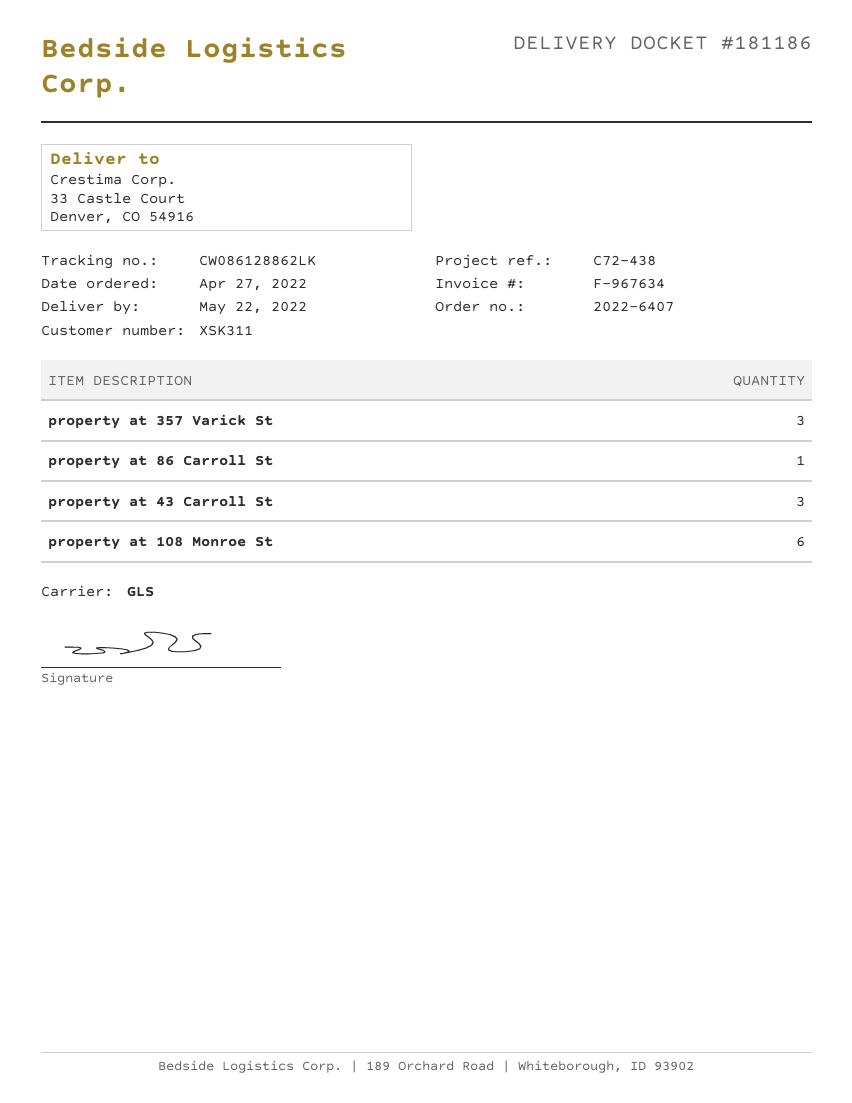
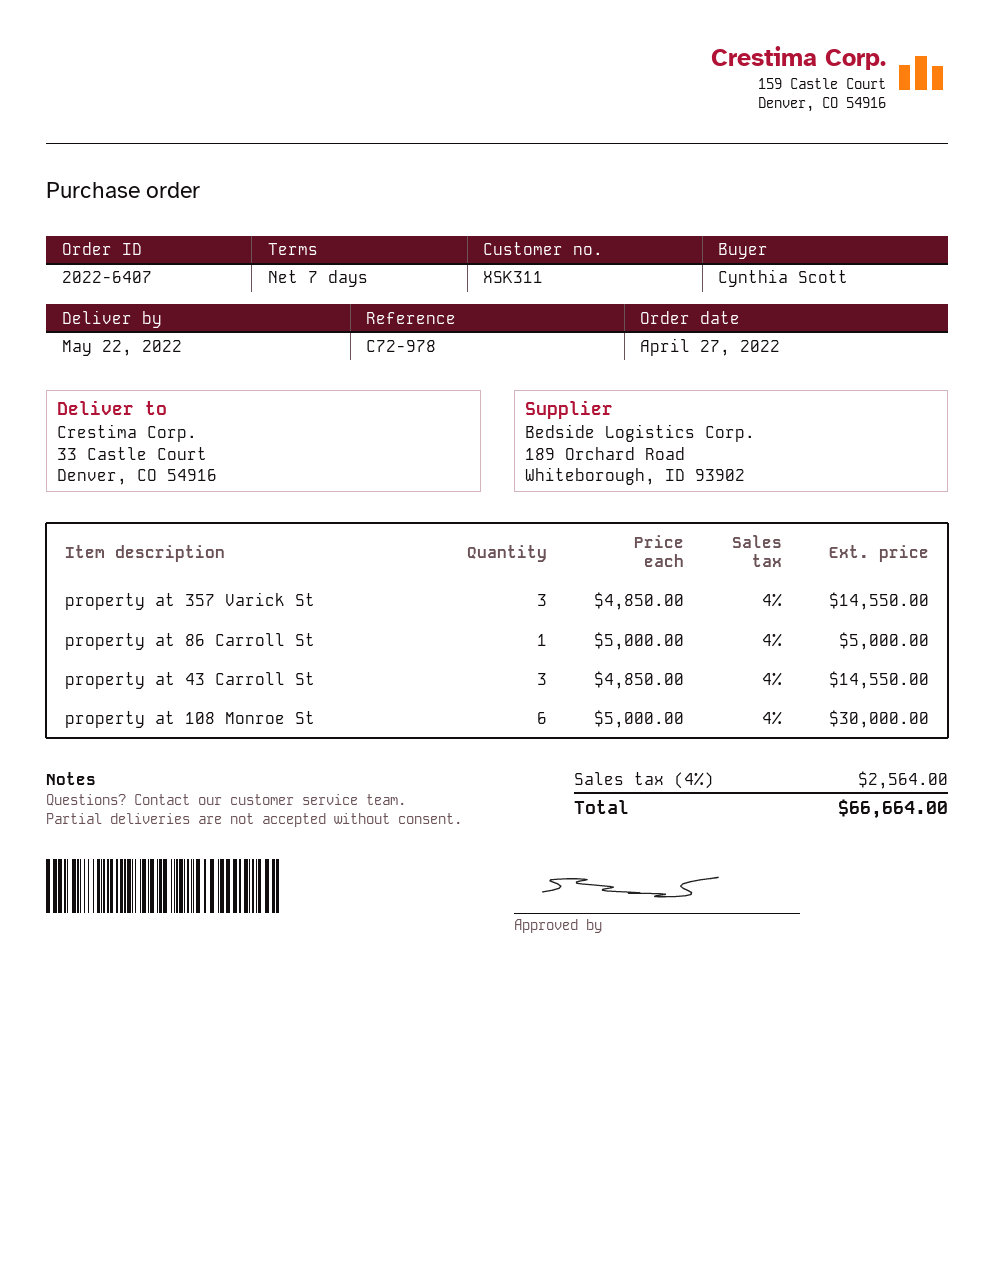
reference: C72-438 -> C72-978

